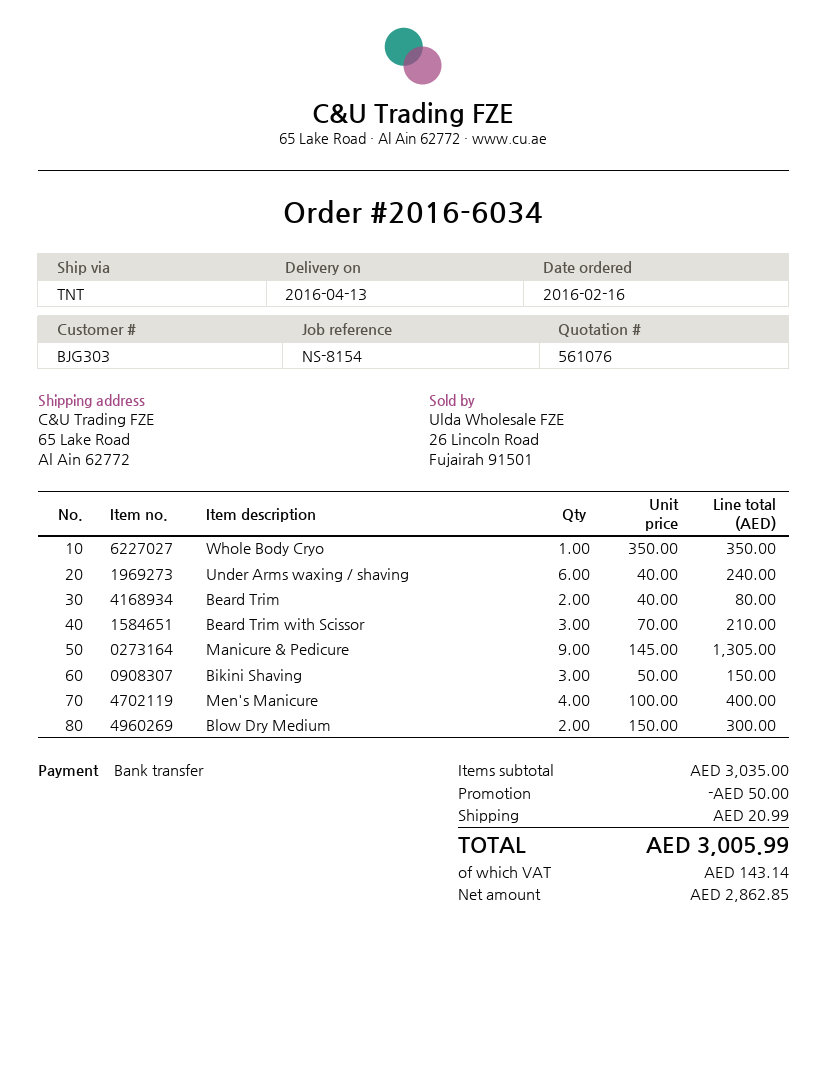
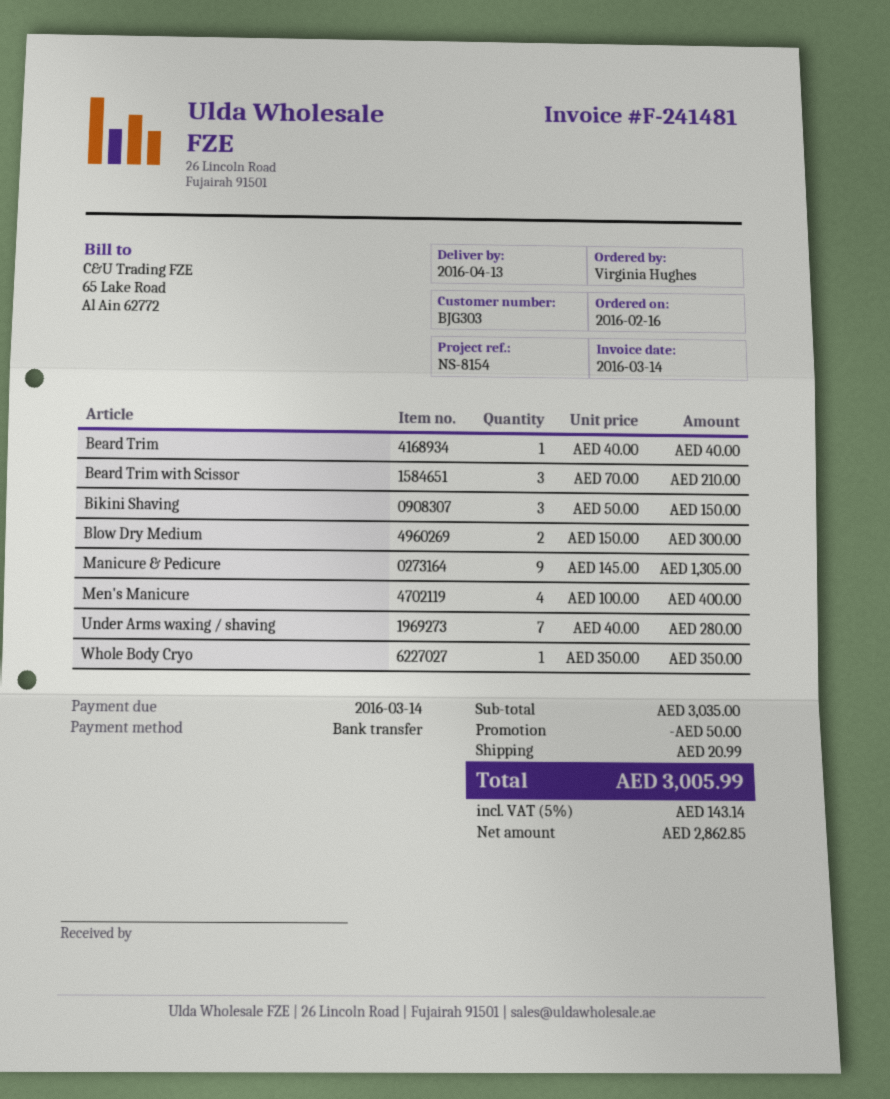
Under Arms waxing / shaving: 6 x 40.00 = 240.00 -> 7 x 40.00 = 280.00
Beard Trim: 2 x 40.00 = 80.00 -> 1 x 40.00 = 40.00

